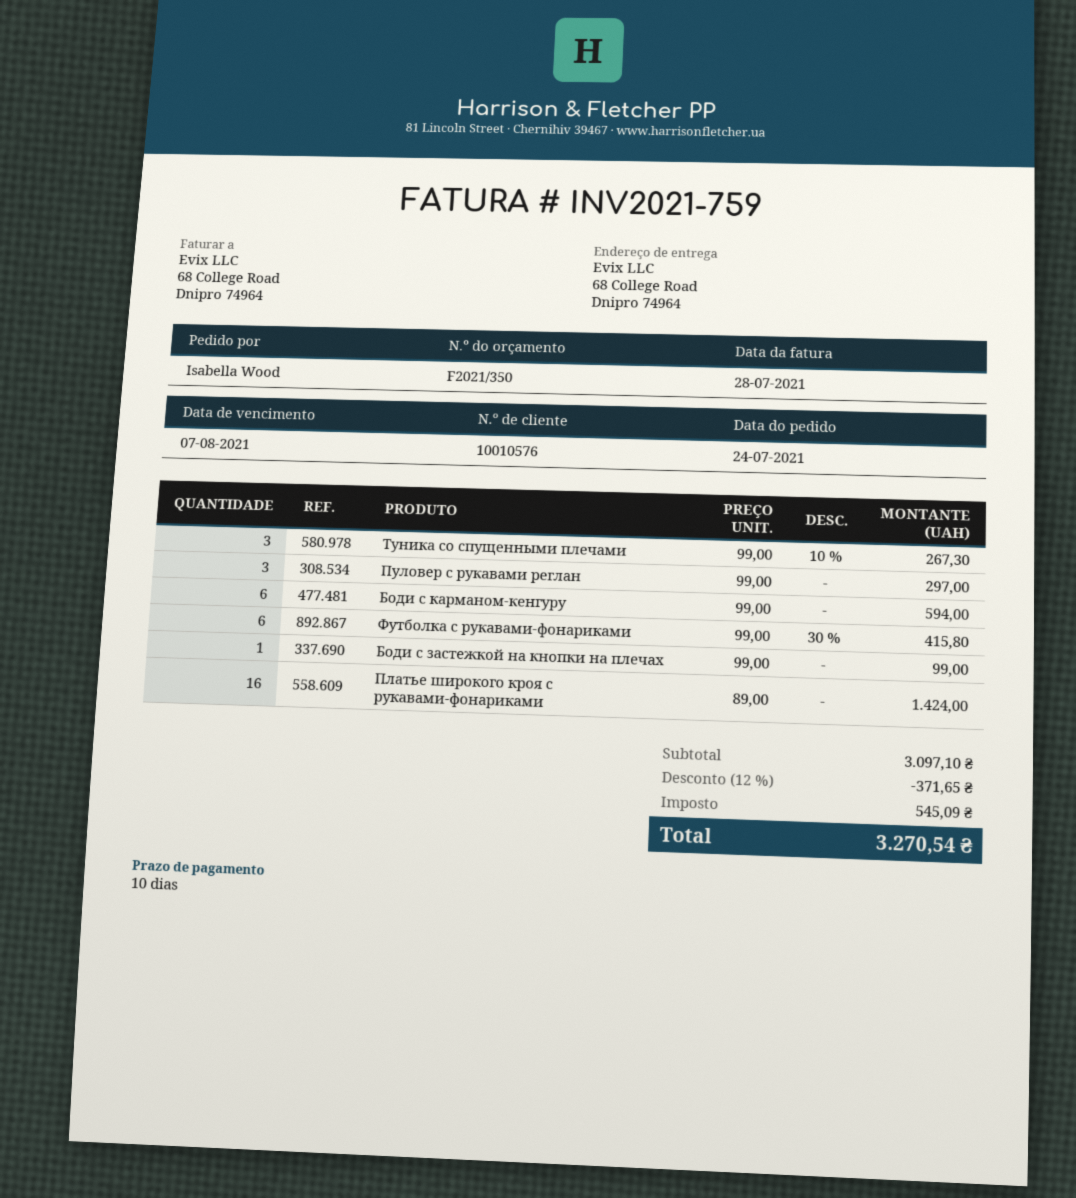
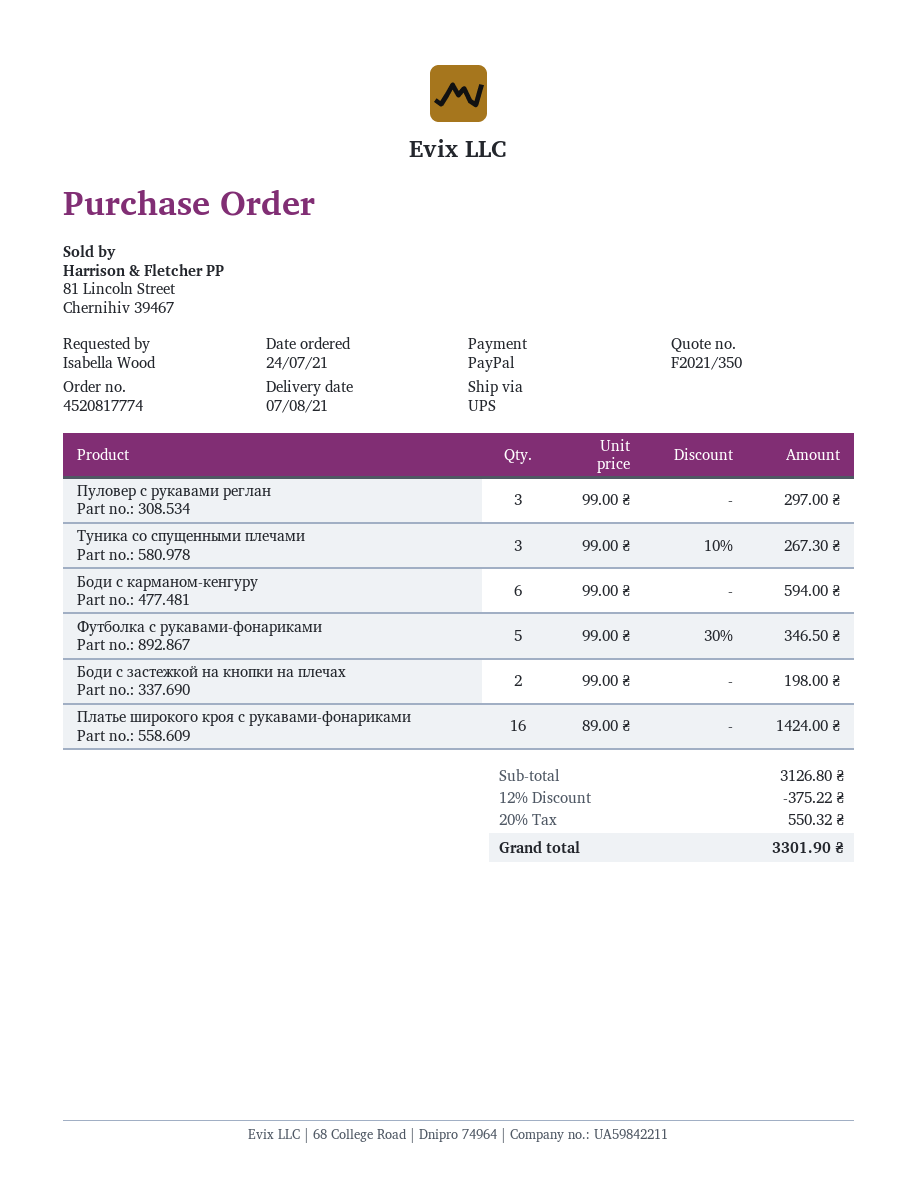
Футболка с рукавами-фонариками: 6 x 99.00 - 30% = 415.80 -> 5 x 99.00 - 30% = 346.50
Боди с застежкой на кнопки на плечах: 1 x 99.00 = 99.00 -> 2 x 99.00 = 198.00
subtotal: 3097.10 -> 3126.80
discount: 12% = 371.65 -> 12% = 375.22
tax: 545.09 -> 550.32
total: 3270.54 -> 3301.90

